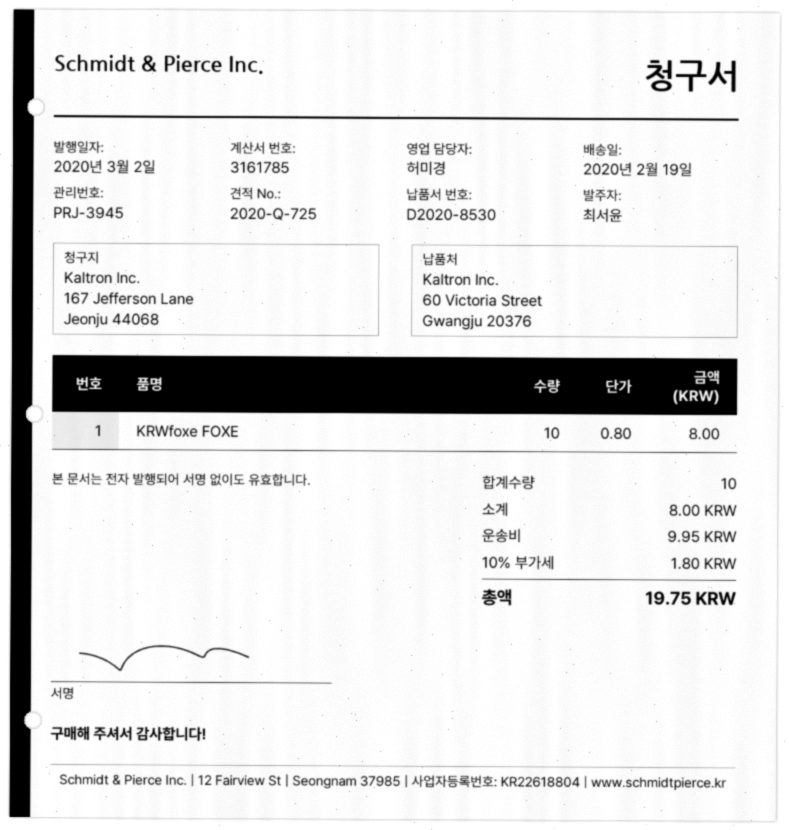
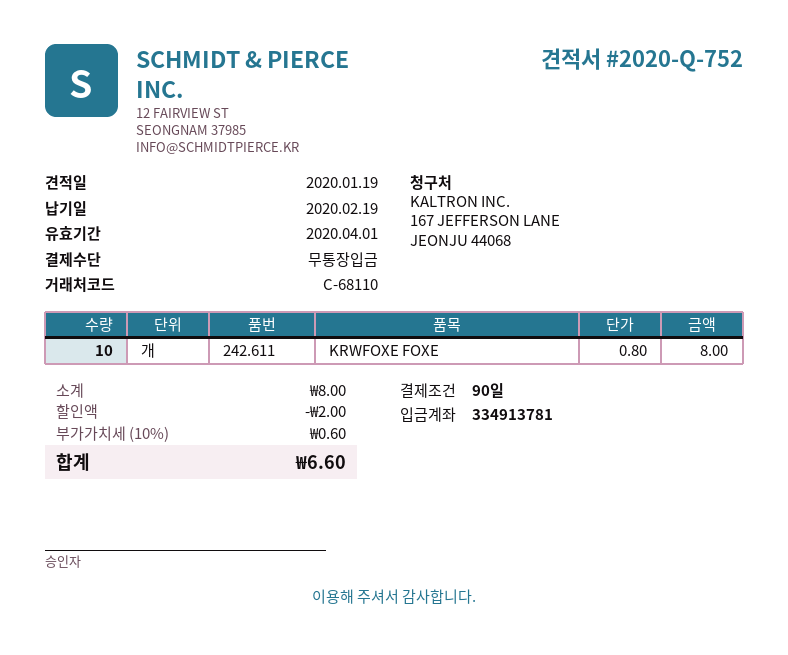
quote number: 2020-Q-725 -> 2020-Q-752
discount: none -> 2.00
shipping: 9.95 -> none
tax: 10% = 1.80 -> 10% = 0.60
total: 19.75 -> 6.60

